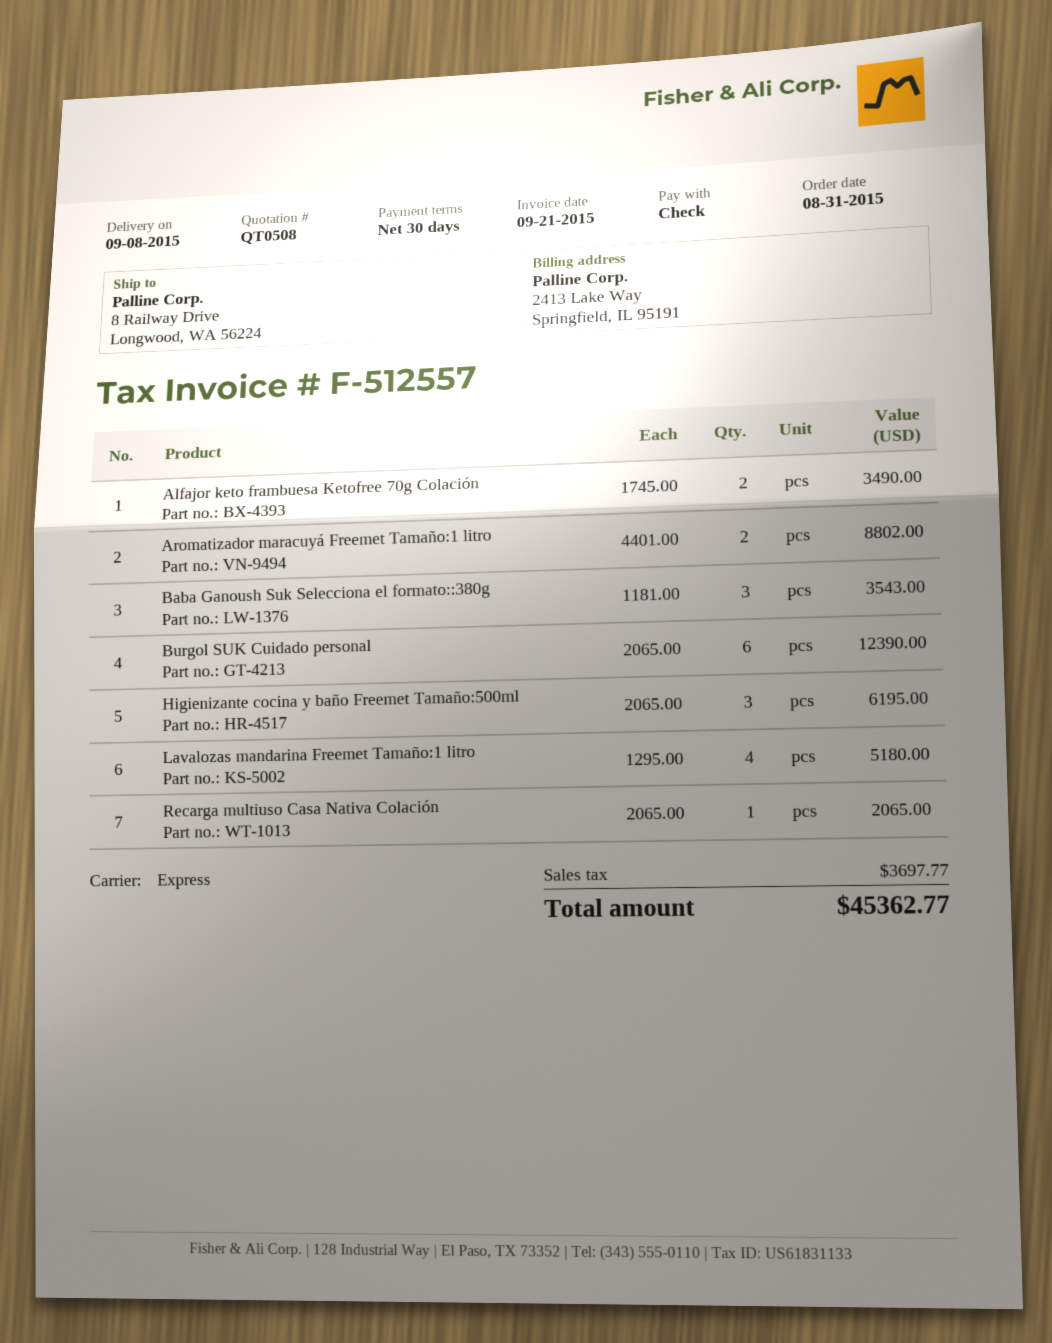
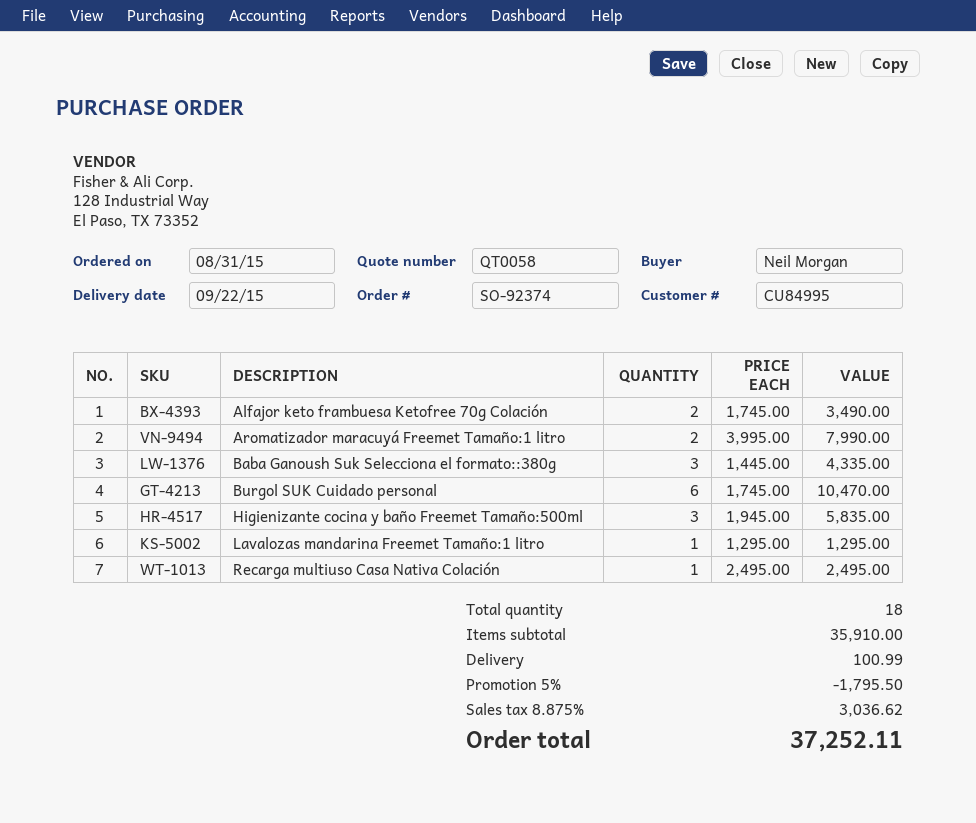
quote number: QT0508 -> QT0058
delivery date: 2015-09-08 -> 2015-09-22
Aromatizador maracuyá Freemet Tamaño:1 litro: 2 x 4401.00 = 8802.00 -> 2 x 3995.00 = 7990.00
Baba Ganoush Suk Selecciona el formato::380g: 3 x 1181.00 = 3543.00 -> 3 x 1445.00 = 4335.00
Burgol SUK Cuidado personal: 6 x 2065.00 = 12390.00 -> 6 x 1745.00 = 10470.00
Higienizante cocina y baño Freemet Tamaño:500ml: 3 x 2065.00 = 6195.00 -> 3 x 1945.00 = 5835.00
Lavalozas mandarina Freemet Tamaño:1 litro: 4 x 1295.00 = 5180.00 -> 1 x 1295.00 = 1295.00
Recarga multiuso Casa Nativa Colación: 1 x 2065.00 = 2065.00 -> 1 x 2495.00 = 2495.00
discount: none -> 5% = 1795.50
shipping: none -> 100.99
tax: 3697.77 -> 3036.62
total: 45362.77 -> 37252.11

